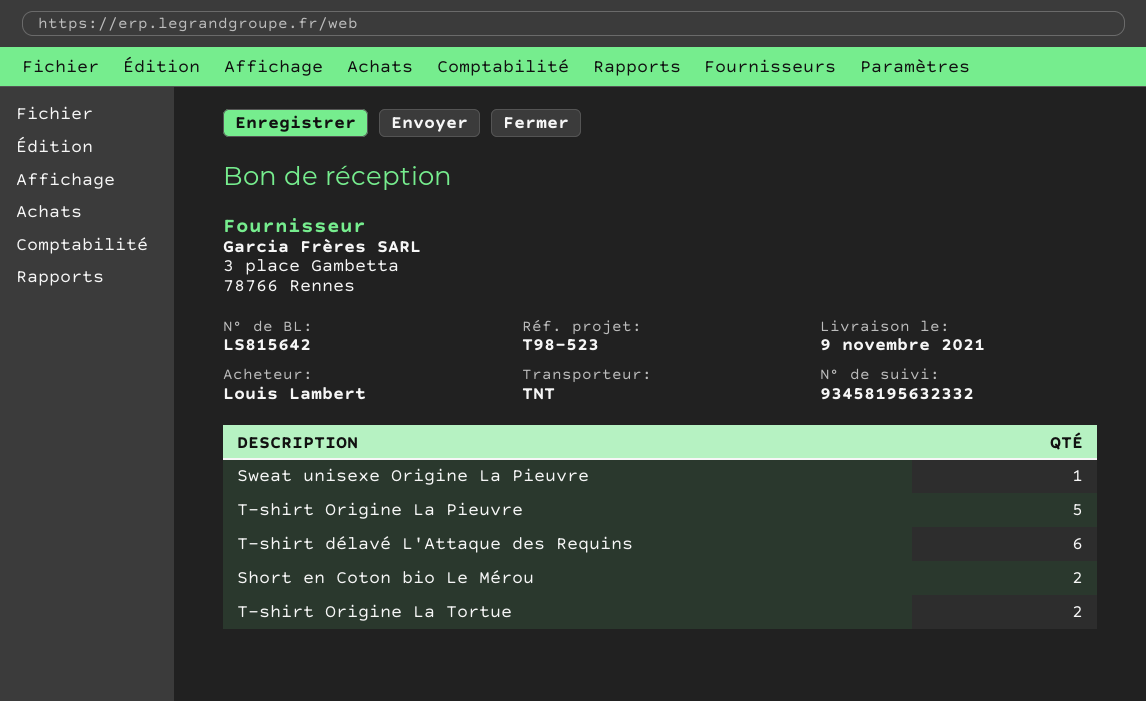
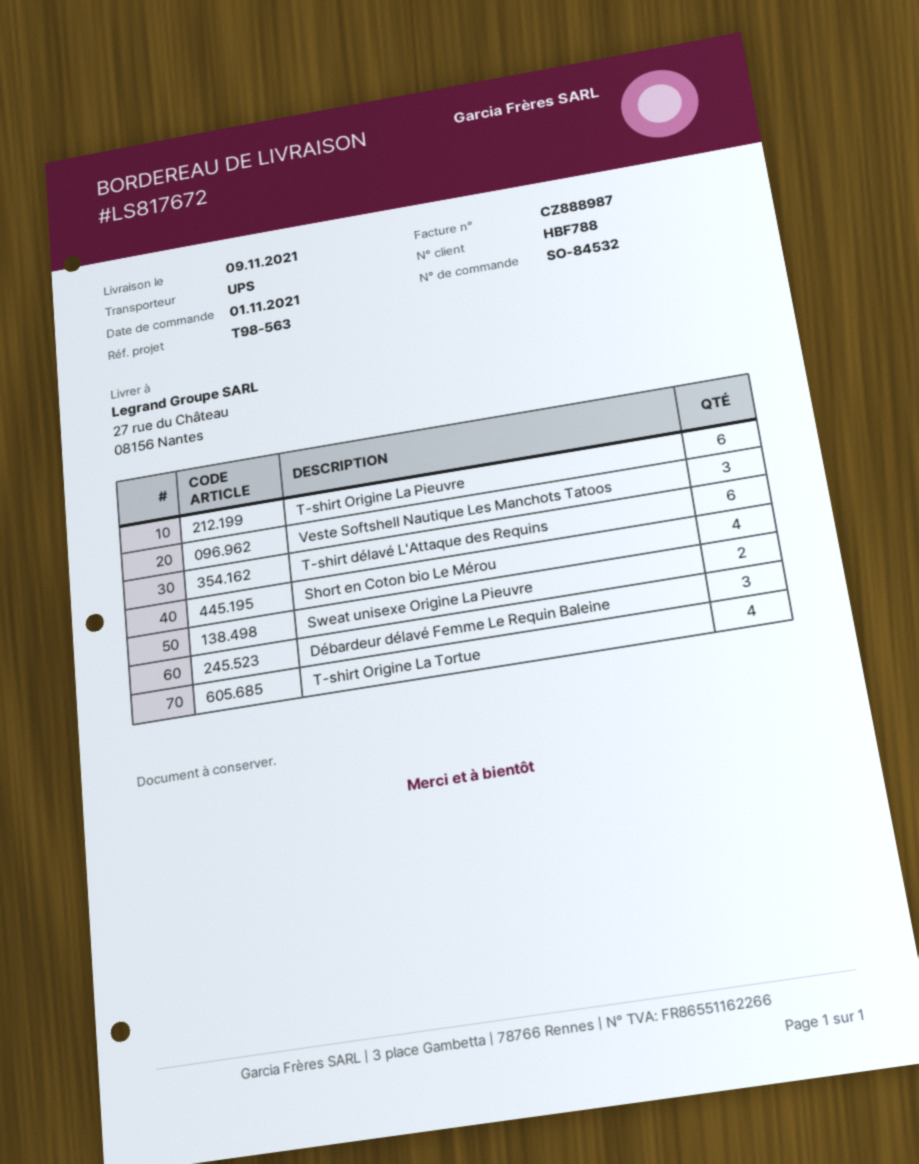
delivery note number: LS815642 -> LS817672
reference: T98-523 -> T98-563
shipping method: TNT -> UPS
Sweat unisexe Origine La Pieuvre: 1 -> 2
T-shirt Origine La Pieuvre: 5 -> 6
Short en Coton bio Le Mérou: 2 -> 4
T-shirt Origine La Tortue: 2 -> 4
Veste Softshell Nautique Les Manchots Tatoos: none -> 3
Débardeur délavé Femme Le Requin Baleine: none -> 3

